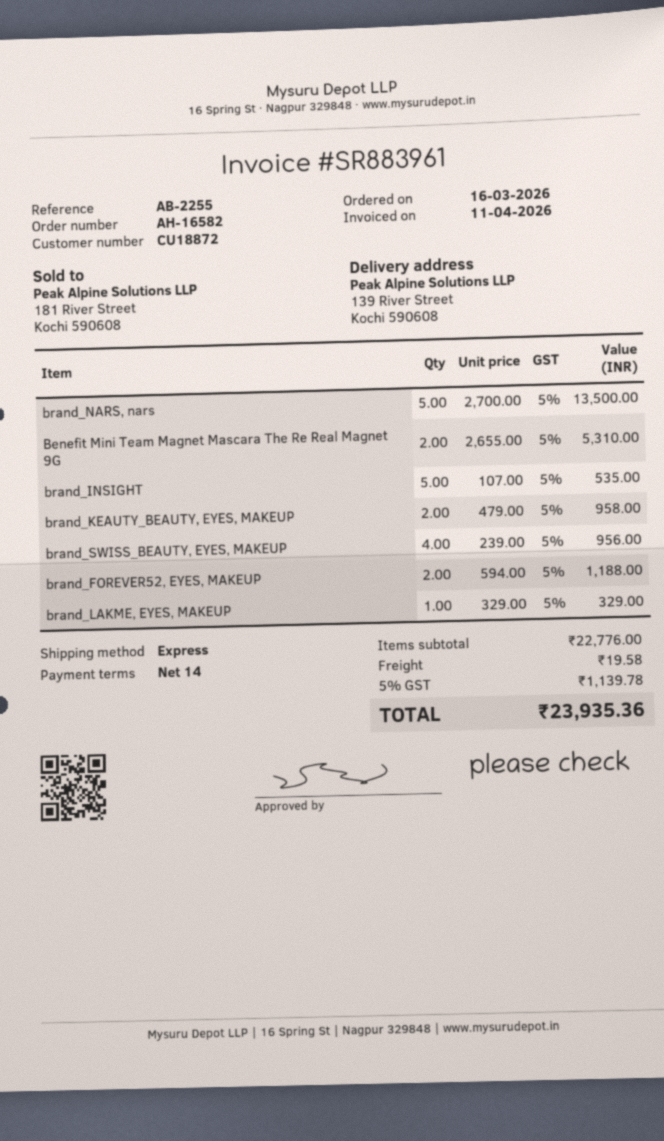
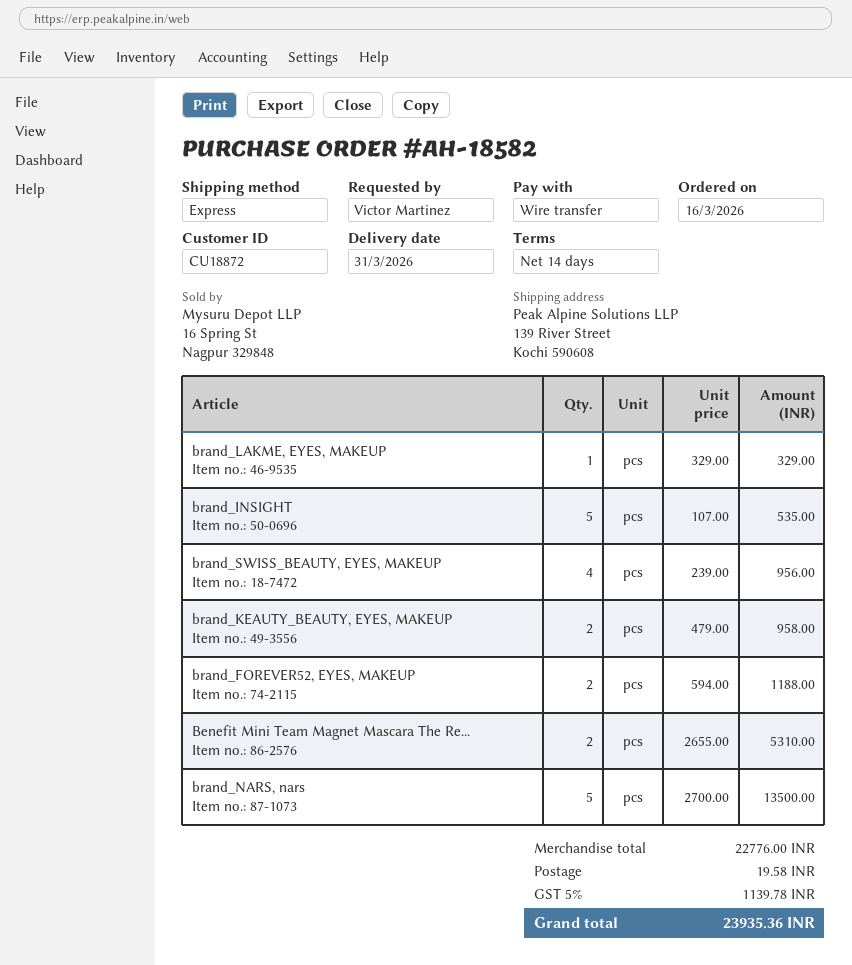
order number: AH-16582 -> AH-18582

